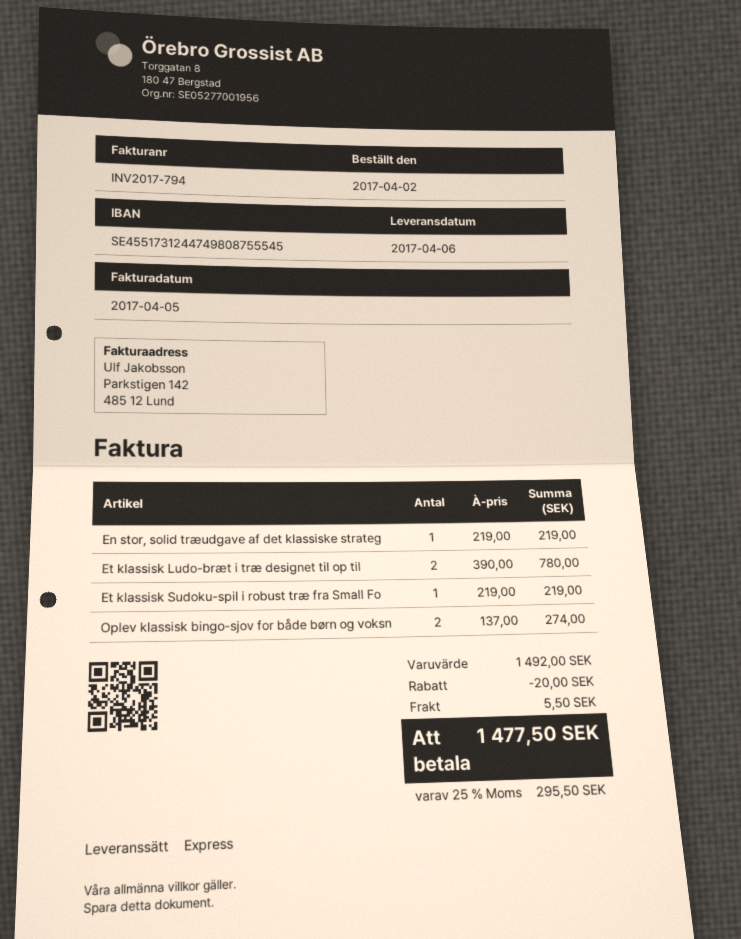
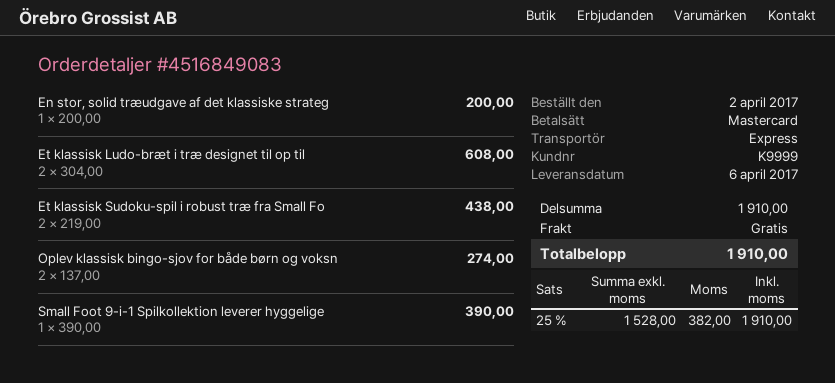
En stor, solid træudgave af det klassiske strateg: 1 x 219.00 = 219.00 -> 1 x 200.00 = 200.00
Et klassisk Ludo-bræt i træ designet til op til: 2 x 390.00 = 780.00 -> 2 x 304.00 = 608.00
Et klassisk Sudoku-spil i robust træ fra Small Fo: 1 x 219.00 = 219.00 -> 2 x 219.00 = 438.00
Small Foot 9-i-1 Spilkollektion leverer hyggelige: none -> 1 x 390.00 = 390.00
subtotal: 1492.00 -> 1910.00
discount: 20.00 -> none
shipping: 5.50 -> 0.00
tax: 25% = 295.50 -> 25% = 382.00
total: 1477.50 -> 1910.00

